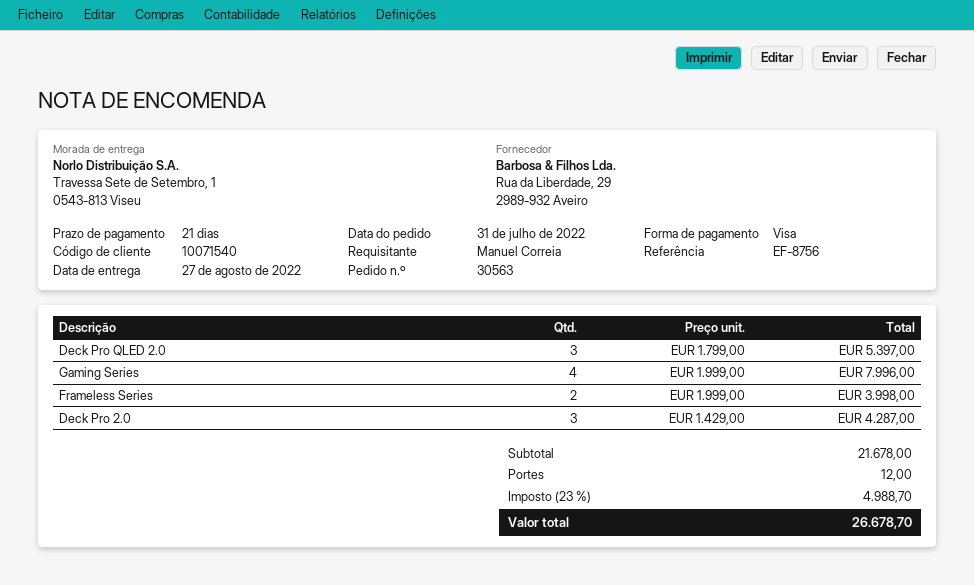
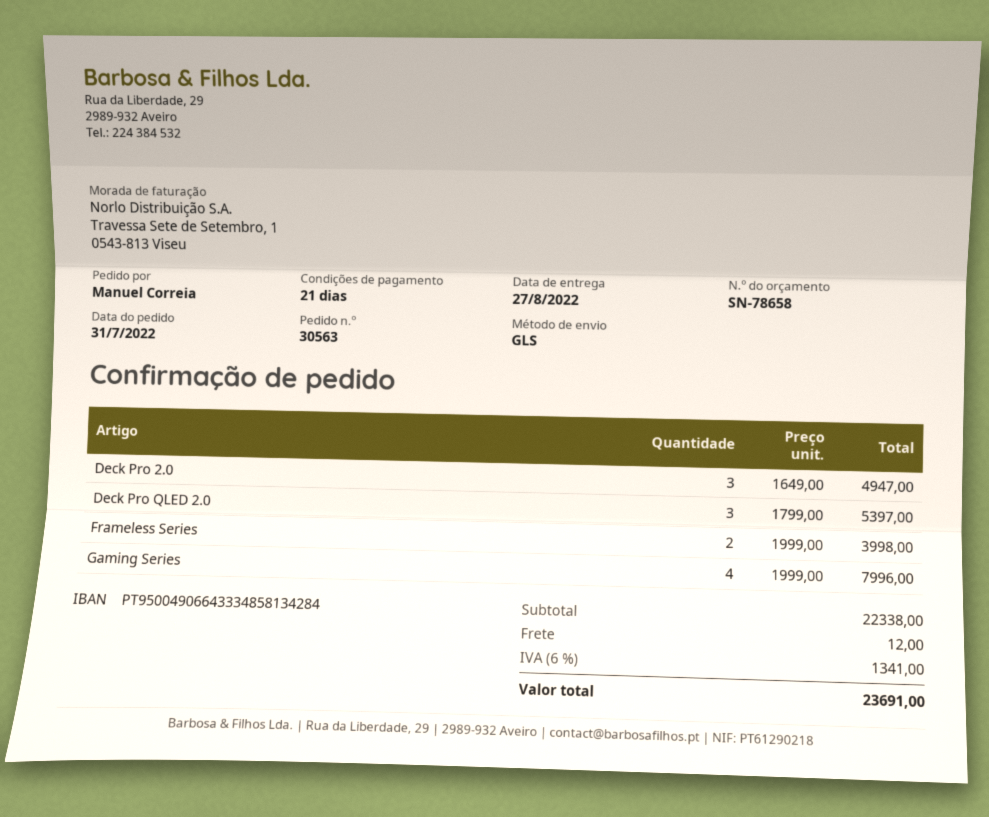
Deck Pro 2.0: 3 x 1429.00 = 4287.00 -> 3 x 1649.00 = 4947.00
subtotal: 21678.00 -> 22338.00
tax: 23% = 4988.70 -> 6% = 1341.00
total: 26678.70 -> 23691.00

